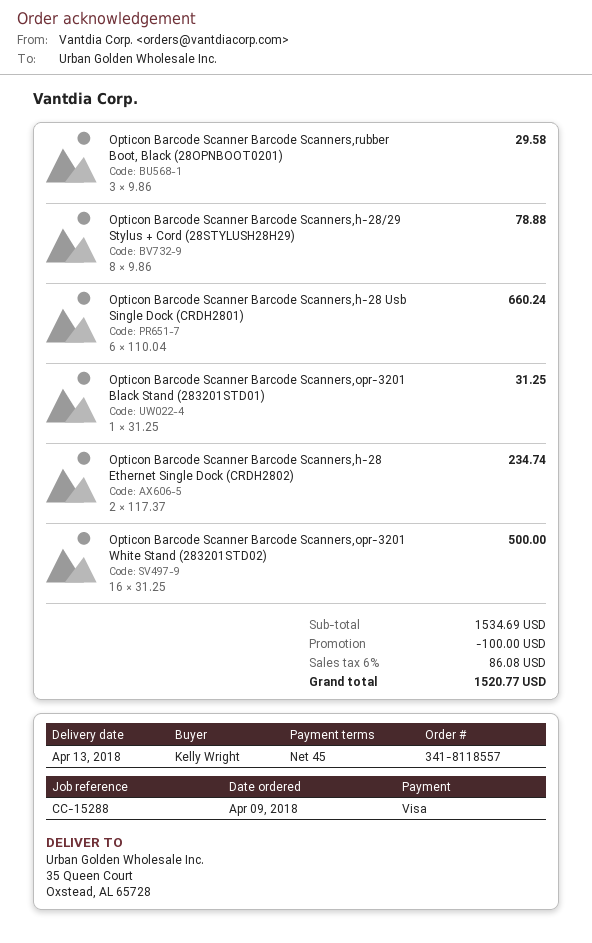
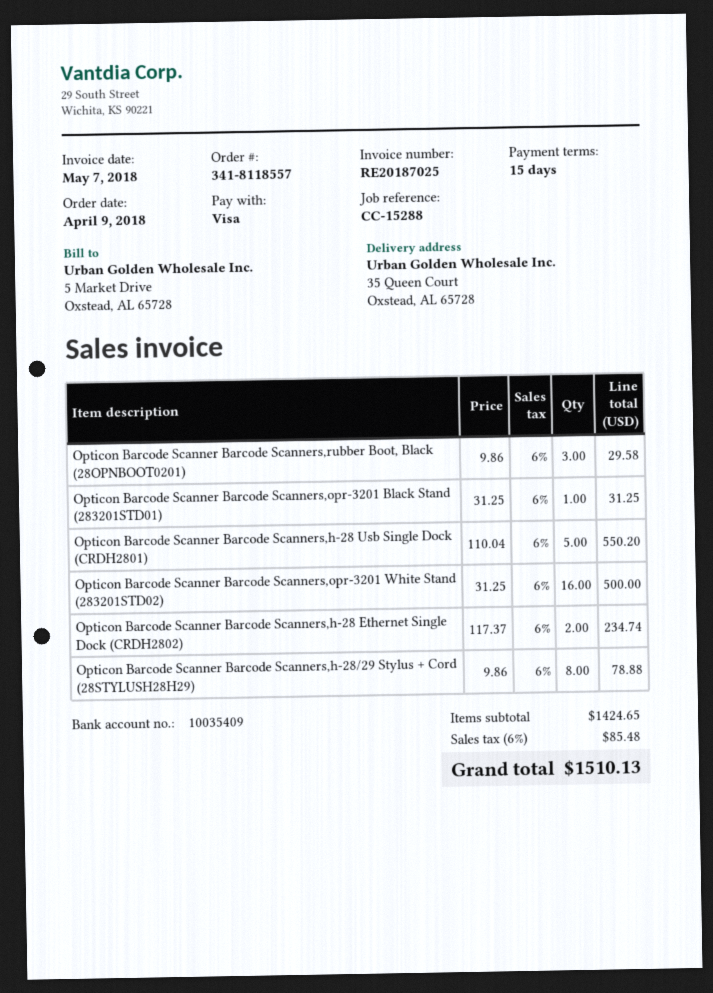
payment terms: 45 days -> 15 days
Opticon Barcode Scanner Barcode Scanners,h-28 Usb Single Dock (CRDH2801): 6 x 110.04 = 660.24 -> 5 x 110.04 = 550.20
subtotal: 1534.69 -> 1424.65
discount: 100.00 -> none
tax: 6% = 86.08 -> 6% = 85.48
total: 1520.77 -> 1510.13

